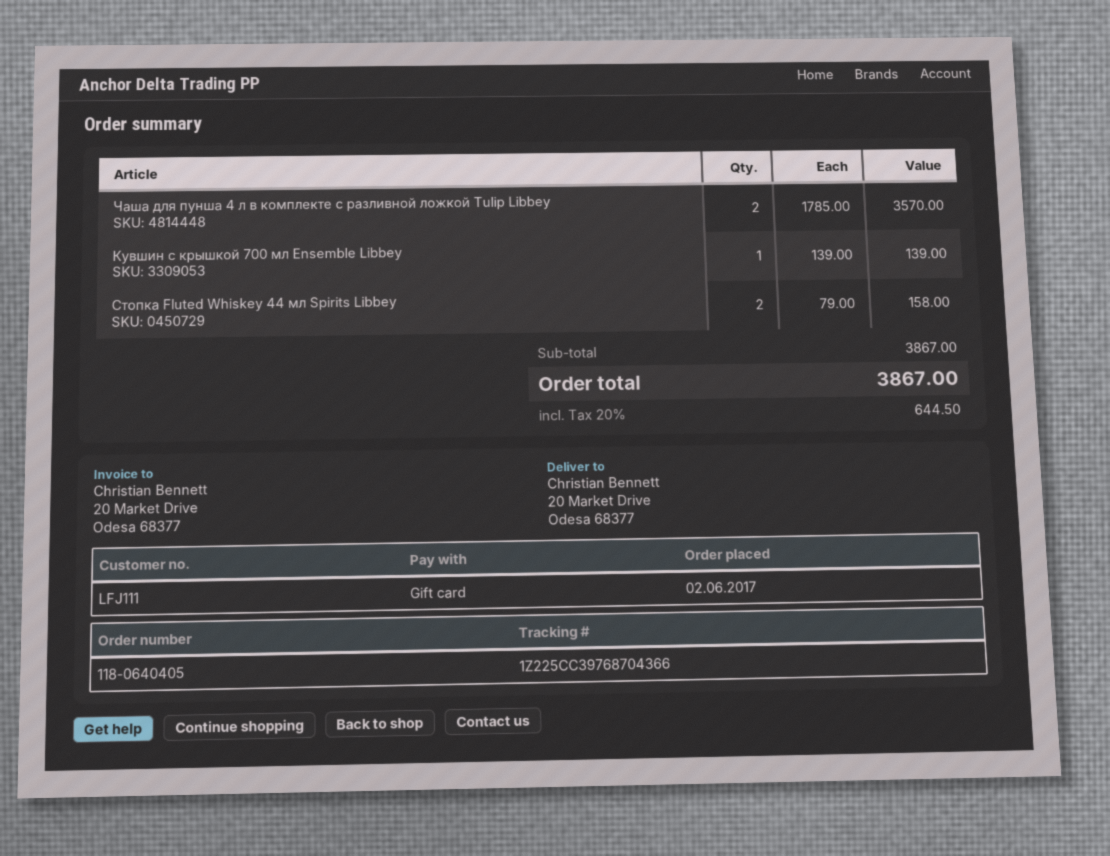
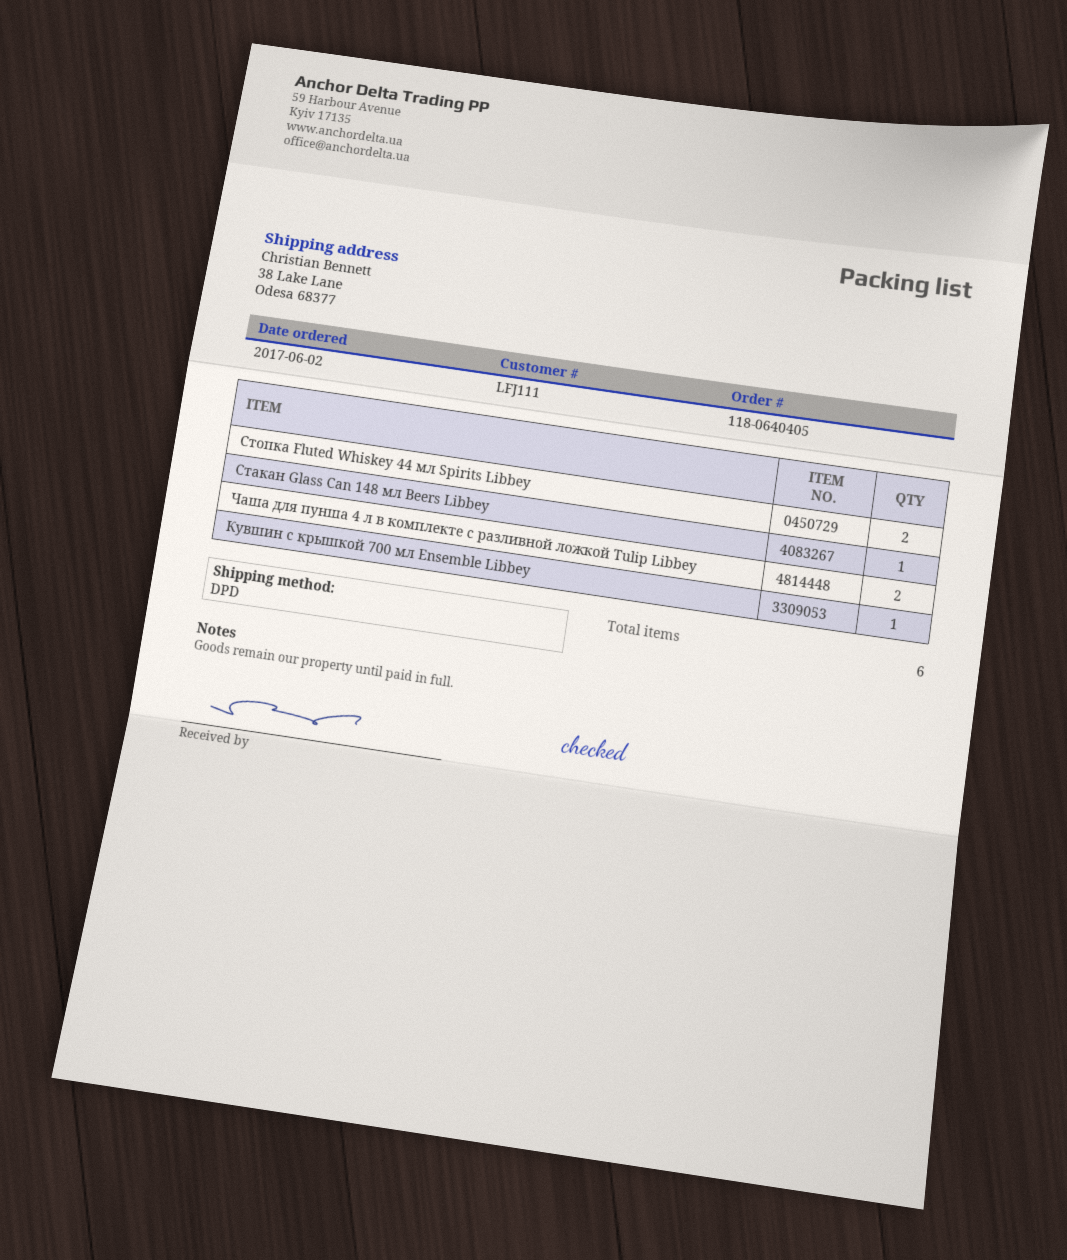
ship to: 20 Market Drive, Odesa 68377 -> 38 Lake Lane, Odesa 68377
Стакан Glass Can 148 мл Beers Libbey: none -> 1

